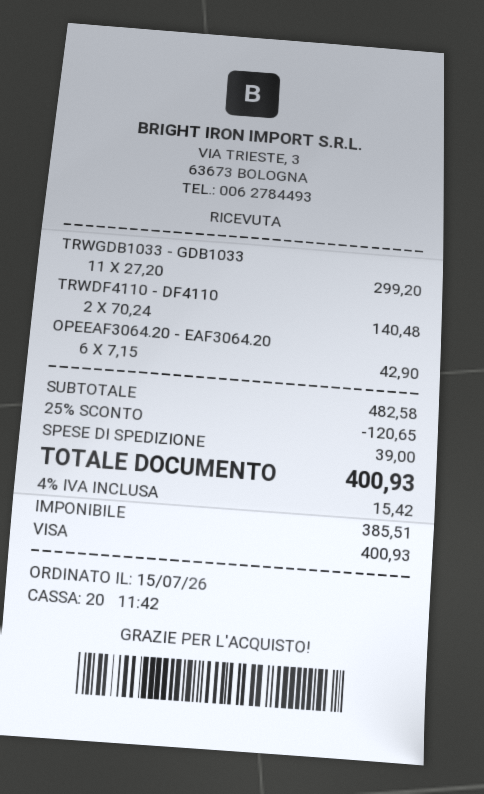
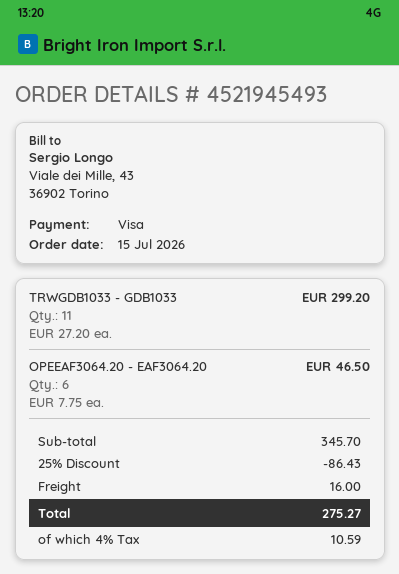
TRWDF4110 - DF4110: 2 x 70.24 = 140.48 -> none
OPEEAF3064.20 - EAF3064.20: 6 x 7.15 = 42.90 -> 6 x 7.75 = 46.50
subtotal: 482.58 -> 345.70
discount: 25% = 120.65 -> 25% = 86.43
shipping: 39.00 -> 16.00
tax: 4% = 15.42 -> 4% = 10.59
total: 400.93 -> 275.27

